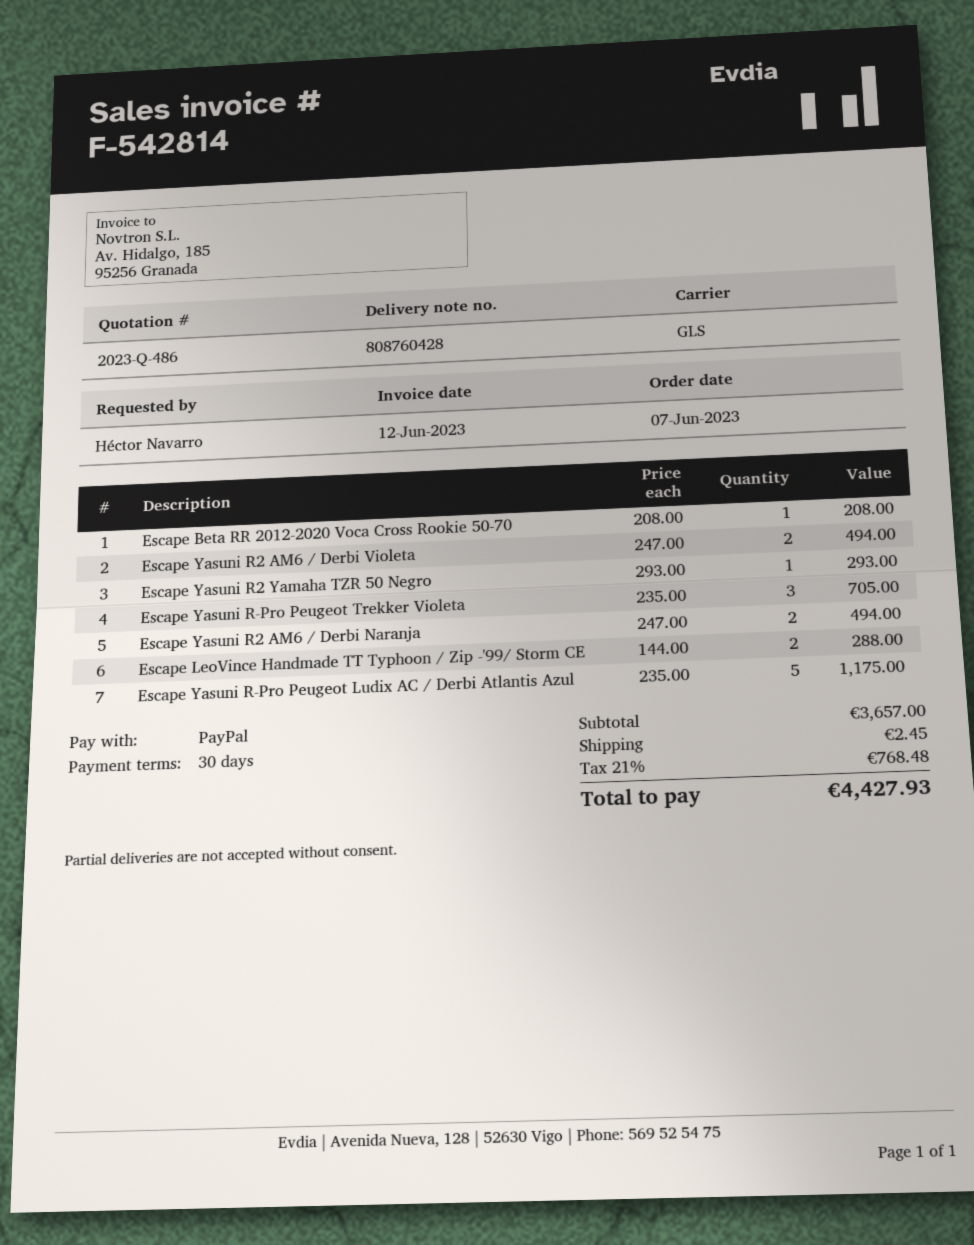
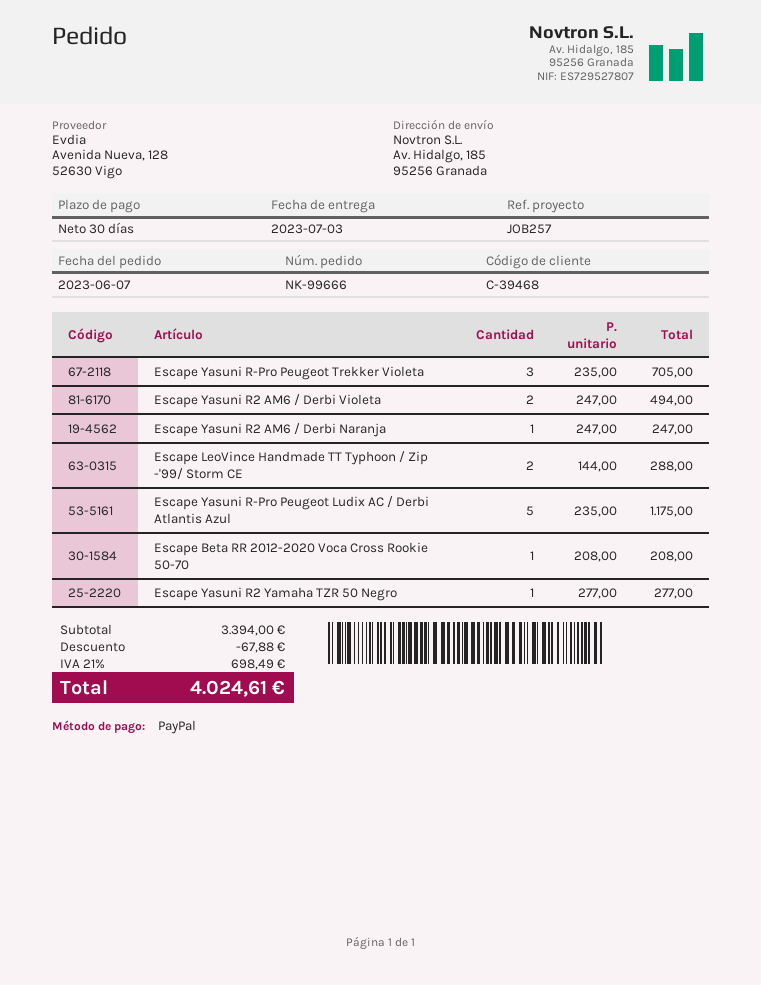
Escape Yasuni R2 Yamaha TZR 50 Negro: 1 x 293.00 = 293.00 -> 1 x 277.00 = 277.00
Escape Yasuni R2 AM6 / Derbi Naranja: 2 x 247.00 = 494.00 -> 1 x 247.00 = 247.00
subtotal: 3657.00 -> 3394.00
discount: none -> 67.88
shipping: 2.45 -> none
tax: 21% = 768.48 -> 21% = 698.49
total: 4427.93 -> 4024.61

